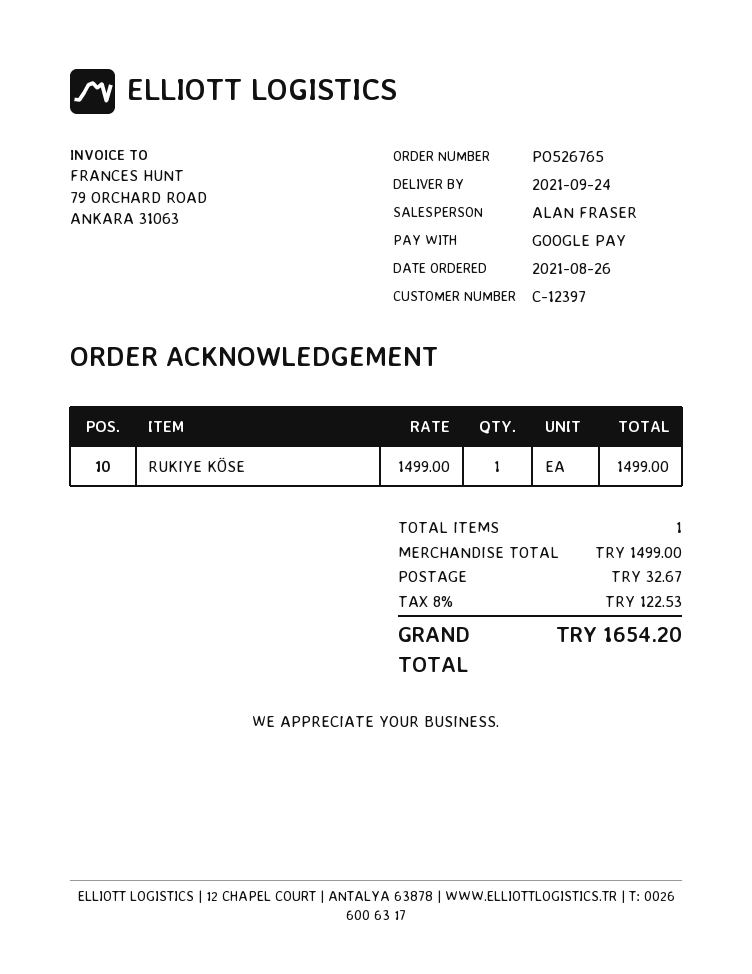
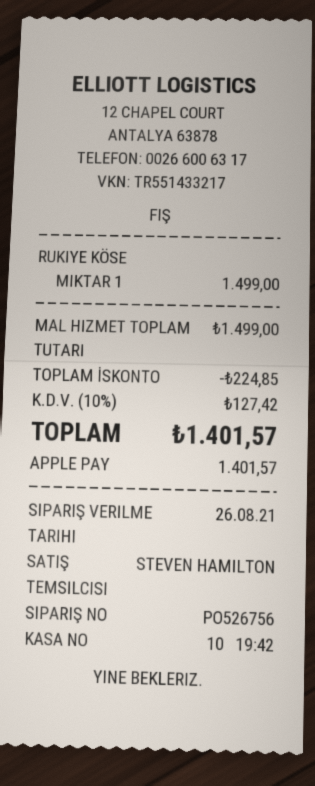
order number: PO526765 -> PO526756
sales rep: ALAN FRASER -> STEVEN HAMILTON
payment method: Google Pay -> Apple Pay
discount: none -> 224.85
shipping: 32.67 -> none
tax: 8% = 122.53 -> 10% = 127.42
total: 1654.20 -> 1401.57

